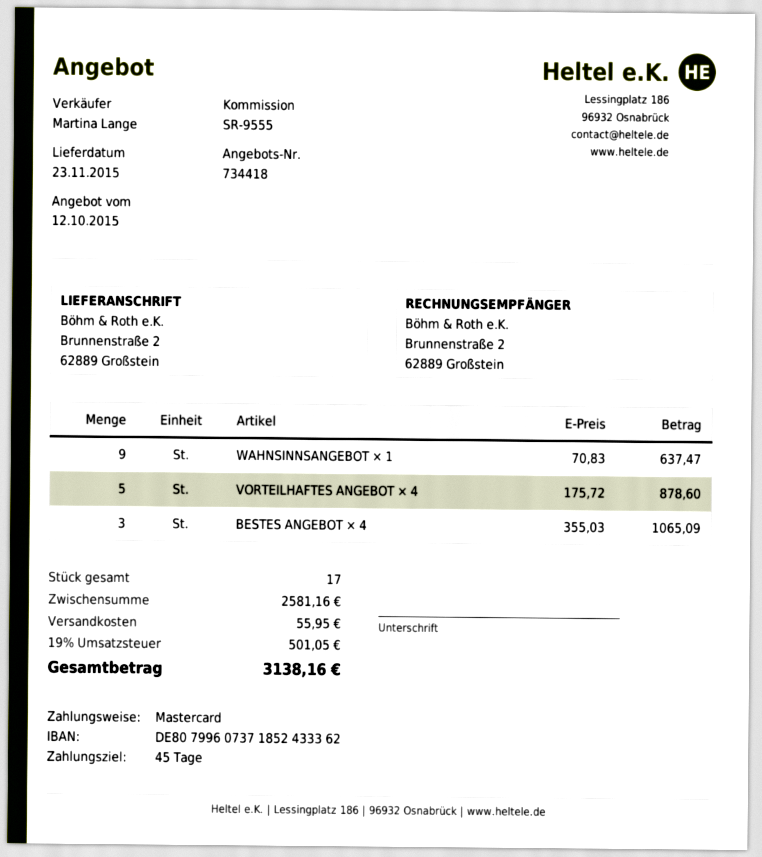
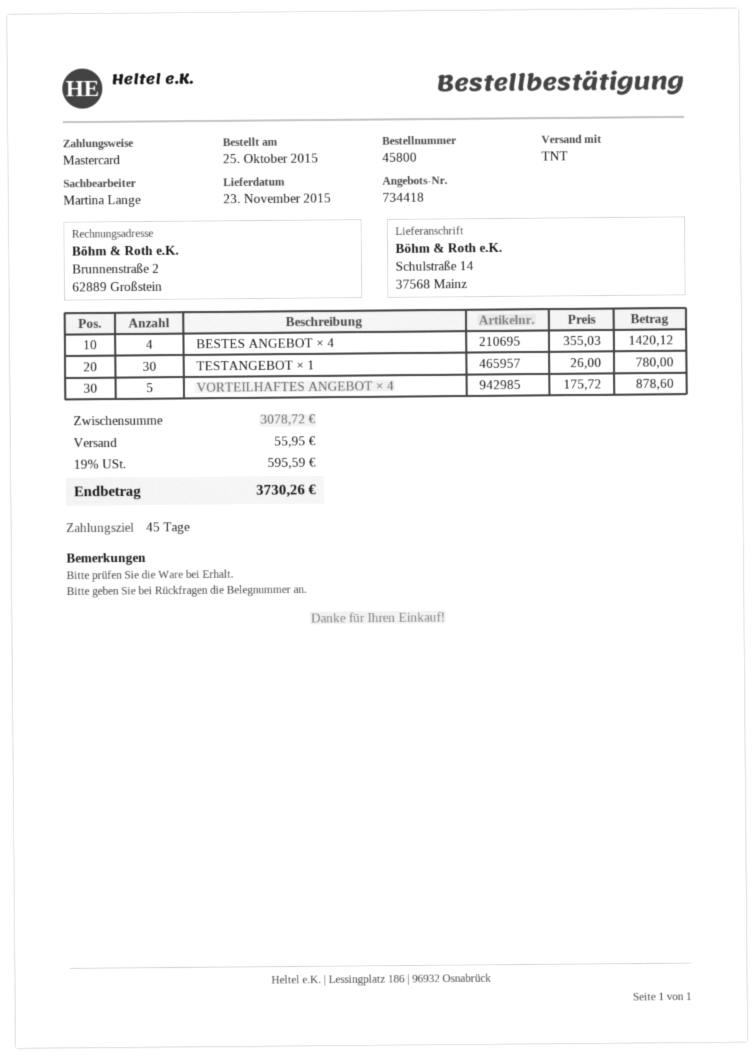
ship to: Brunnenstraße 2, 62889 Großstein -> Schulstraße 14, 37568 Mainz
WAHNSINNSANGEBOT × 1: 9 x 70.83 = 637.47 -> none
BESTES ANGEBOT × 4: 3 x 355.03 = 1065.09 -> 4 x 355.03 = 1420.12
TESTANGEBOT × 1: none -> 30 x 26.00 = 780.00
subtotal: 2581.16 -> 3078.72
tax: 19% = 501.05 -> 19% = 595.59
total: 3138.16 -> 3730.26

